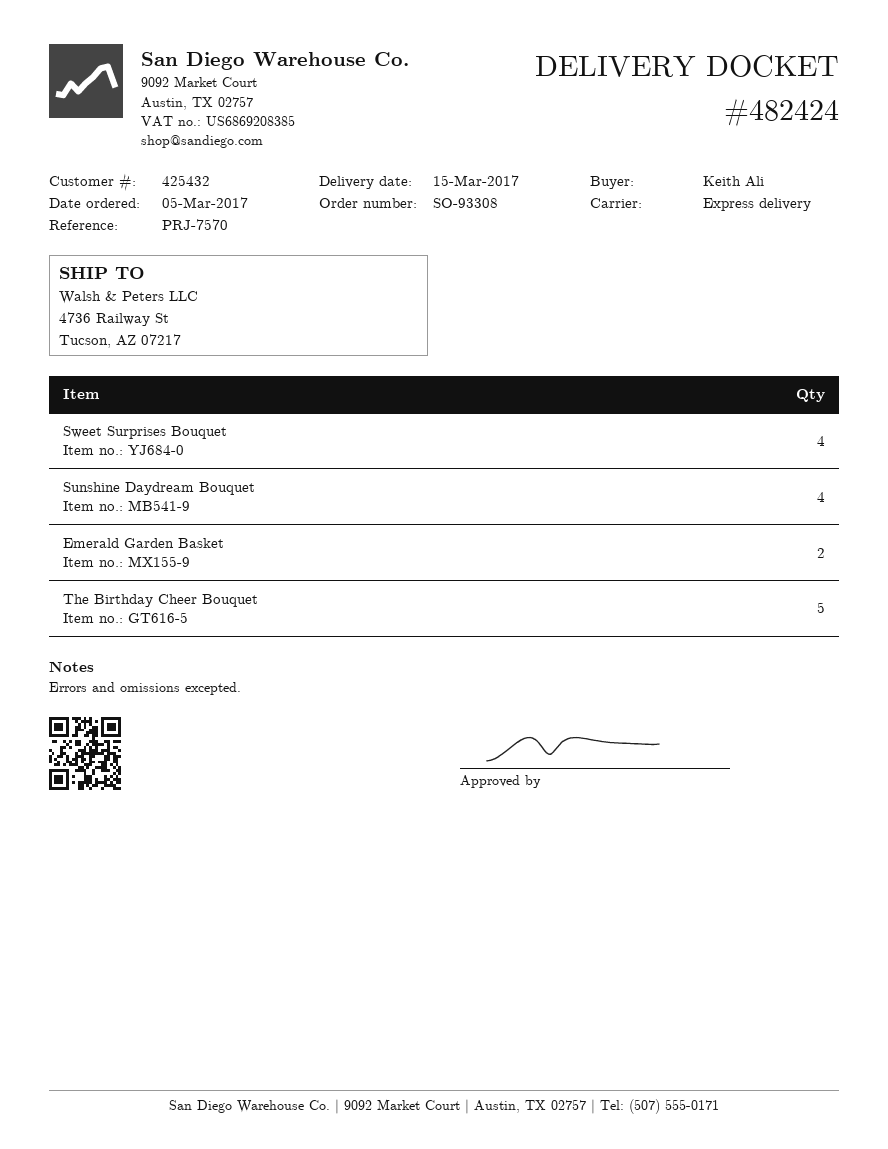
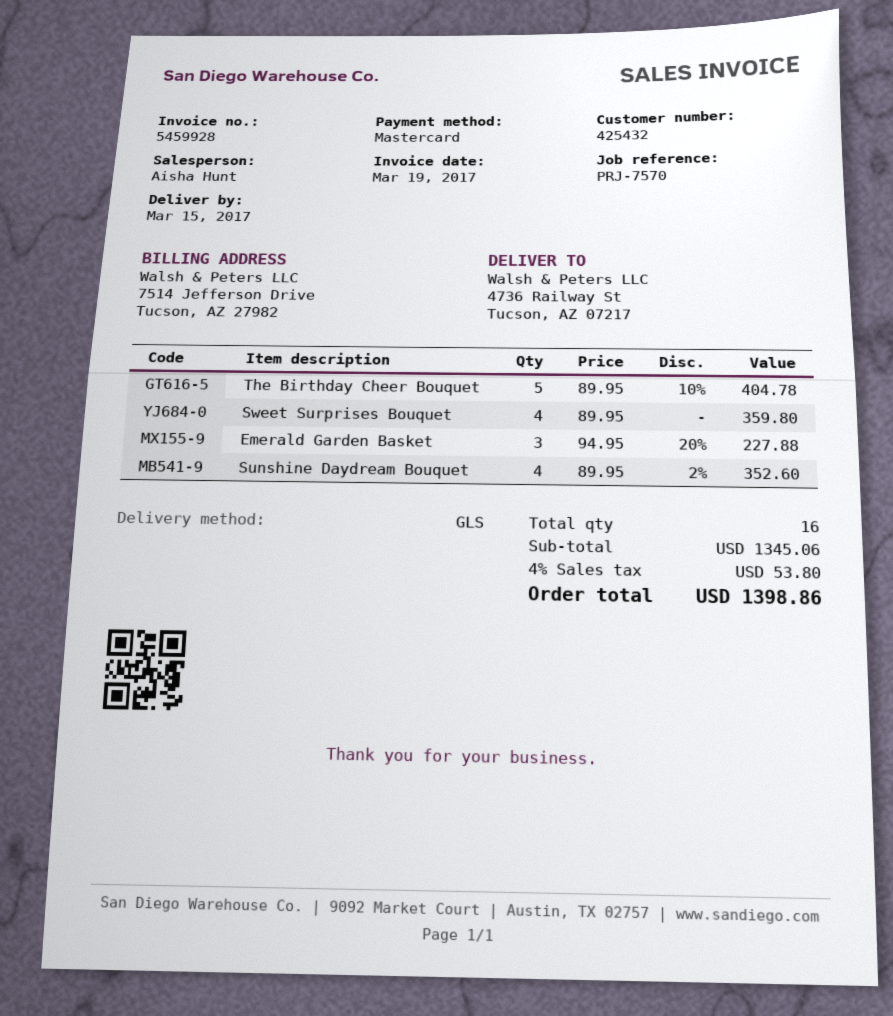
shipping method: express -> GLS
Emerald Garden Basket: 2 -> 3

